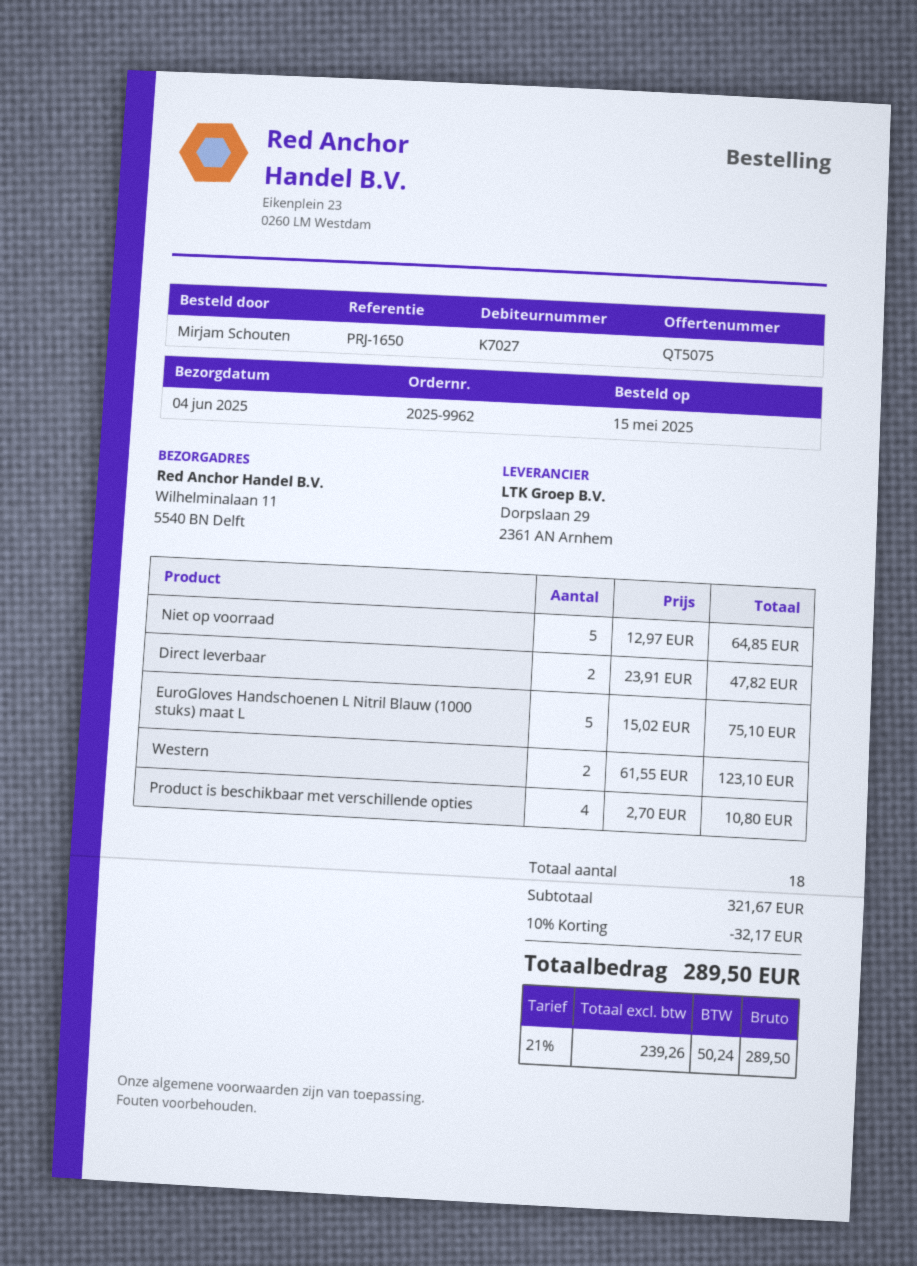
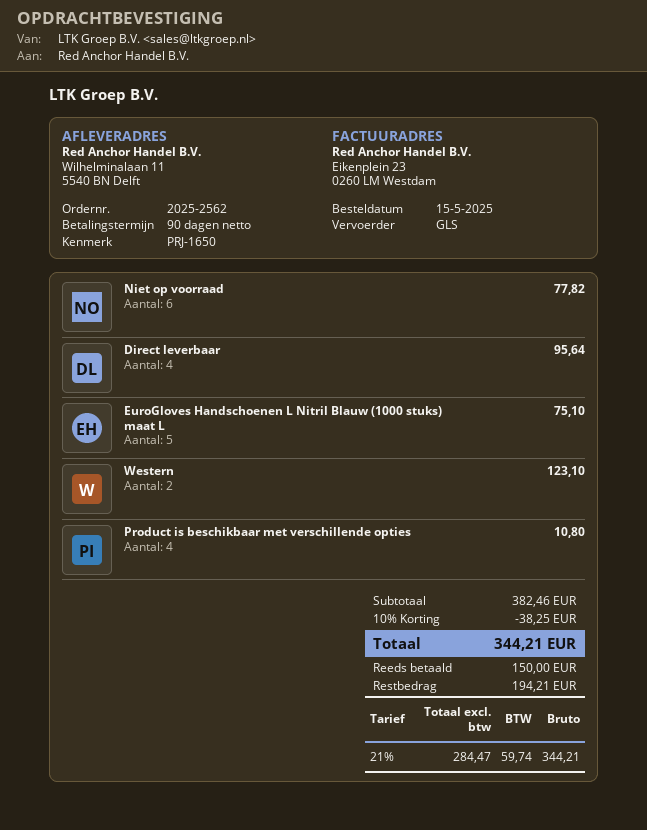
order number: 2025-9962 -> 2025-2562
Niet op voorraad: 5 for 64.85 -> 6 for 77.82
Direct leverbaar: 2 for 47.82 -> 4 for 95.64
subtotal: 321.67 -> 382.46
discount: 10% = 32.17 -> 10% = 38.25
net: 239.26 -> 284.47
tax: 21% = 50.24 -> 21% = 59.74
total: 289.50 -> 344.21

